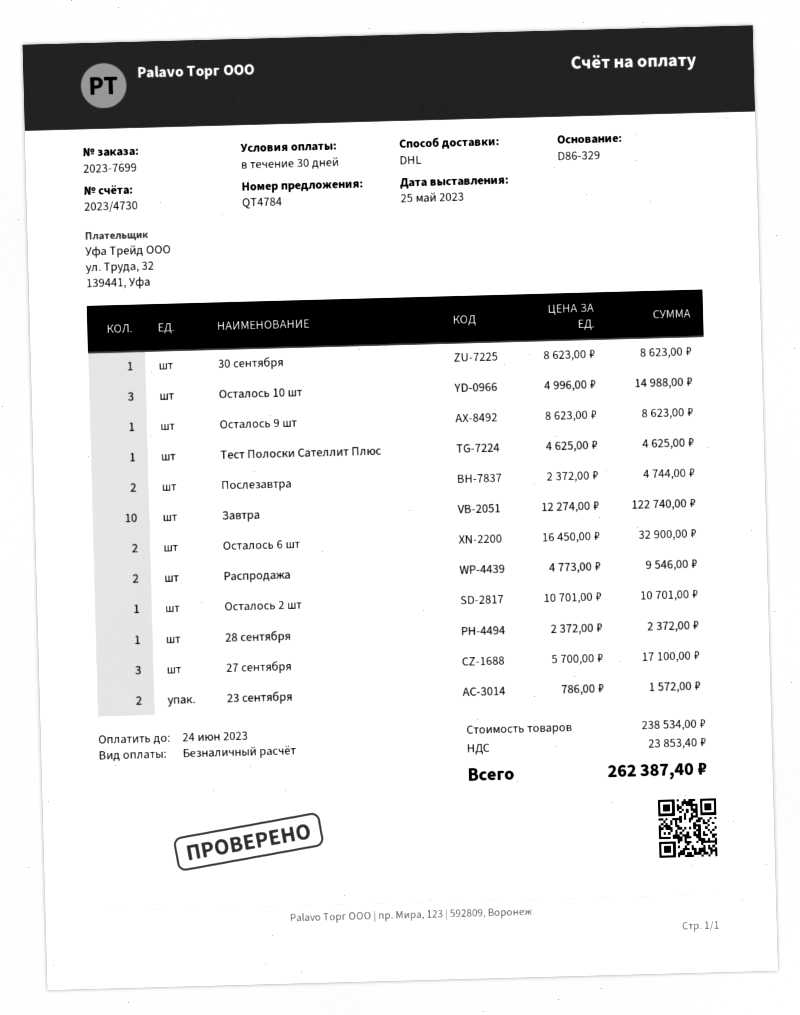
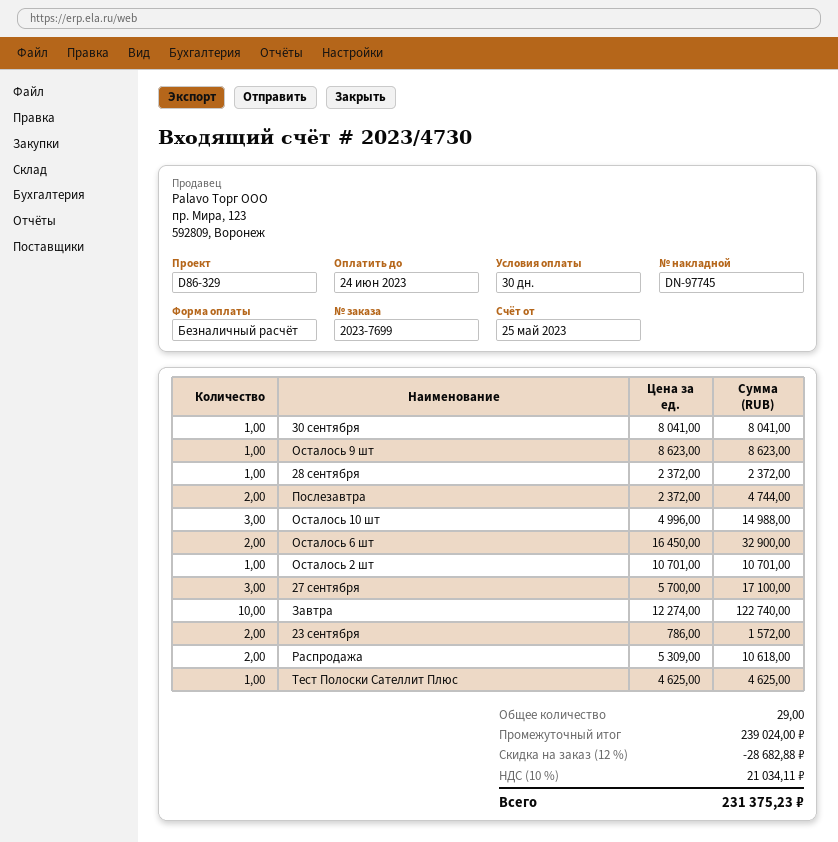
30 сентября: 1 x 8623.00 = 8623.00 -> 1 x 8041.00 = 8041.00
Распродажа: 2 x 4773.00 = 9546.00 -> 2 x 5309.00 = 10618.00
subtotal: 238534.00 -> 239024.00
discount: none -> 12% = 28682.88
tax: 23853.40 -> 21034.11
total: 262387.40 -> 231375.23

